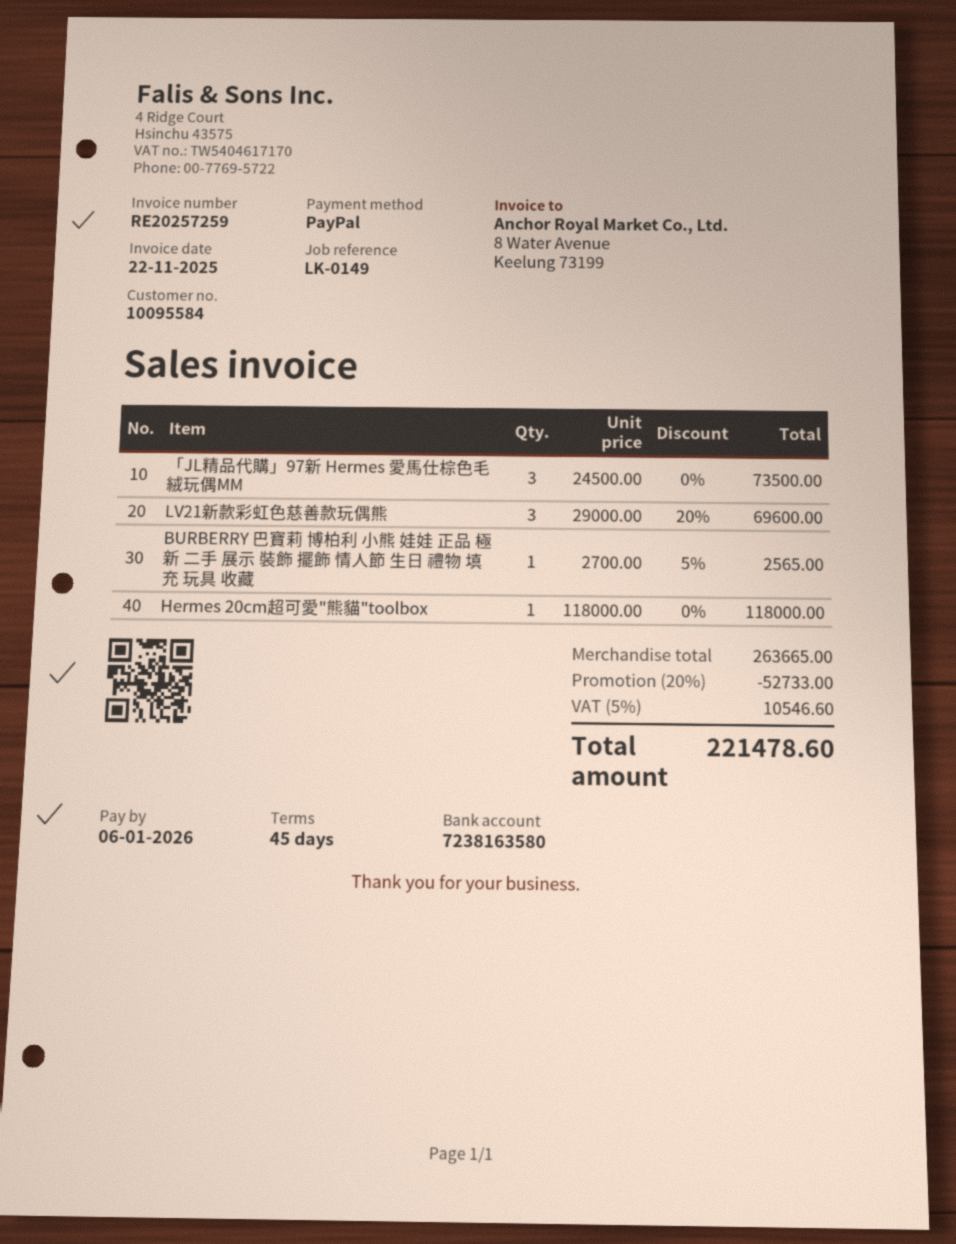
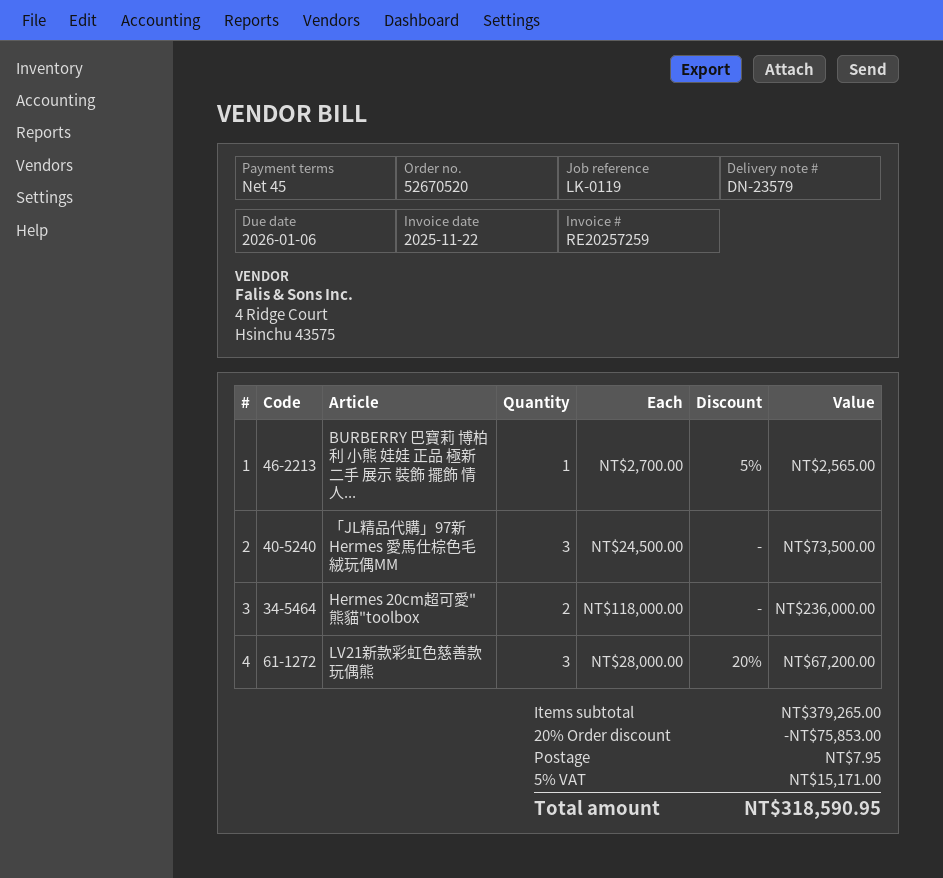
reference: LK-0149 -> LK-0119
LV21新款彩虹色慈善款玩偶熊: 3 x 29000.00 - 20% = 69600.00 -> 3 x 28000.00 - 20% = 67200.00
Hermes 20cm超可愛"熊貓"toolbox: 1 x 118000.00 = 118000.00 -> 2 x 118000.00 = 236000.00
subtotal: 263665.00 -> 379265.00
discount: 20% = 52733.00 -> 20% = 75853.00
shipping: none -> 7.95
tax: 5% = 10546.60 -> 5% = 15171.00
total: 221478.60 -> 318590.95

